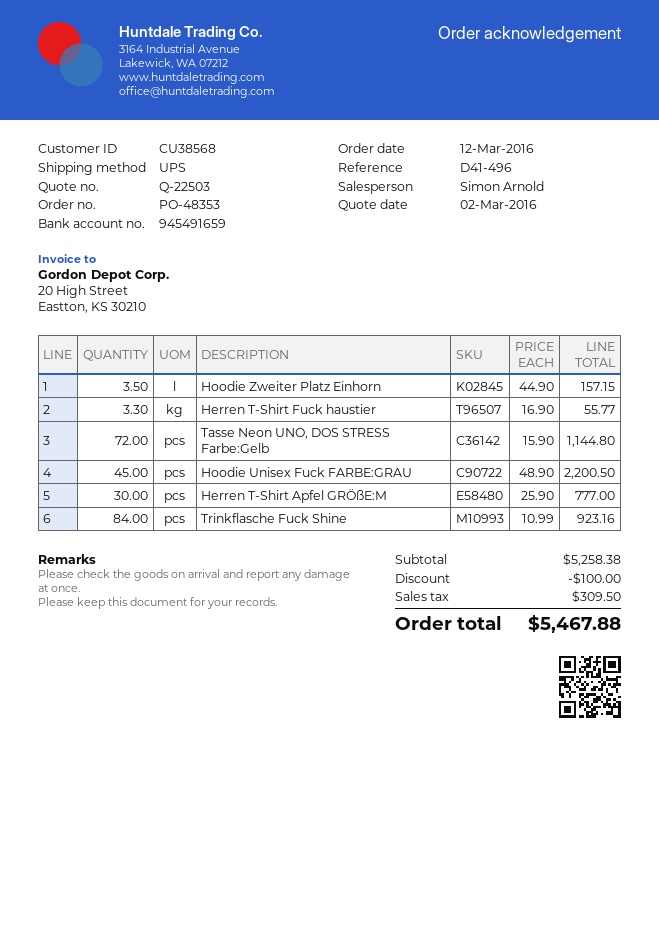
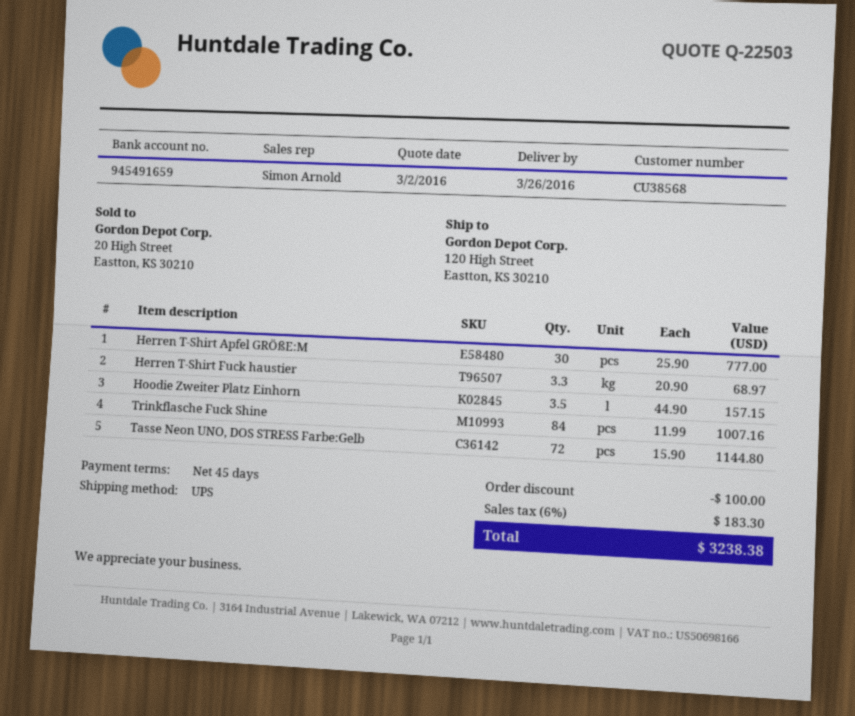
Herren T-Shirt Fuck haustier: 3.3 x 16.90 = 55.77 -> 3.3 x 20.90 = 68.97
Hoodie Unisex Fuck FARBE:GRAU: 45 x 48.90 = 2200.50 -> none
Trinkflasche Fuck Shine: 84 x 10.99 = 923.16 -> 84 x 11.99 = 1007.16
tax: 309.50 -> 183.30
total: 5467.88 -> 3238.38

